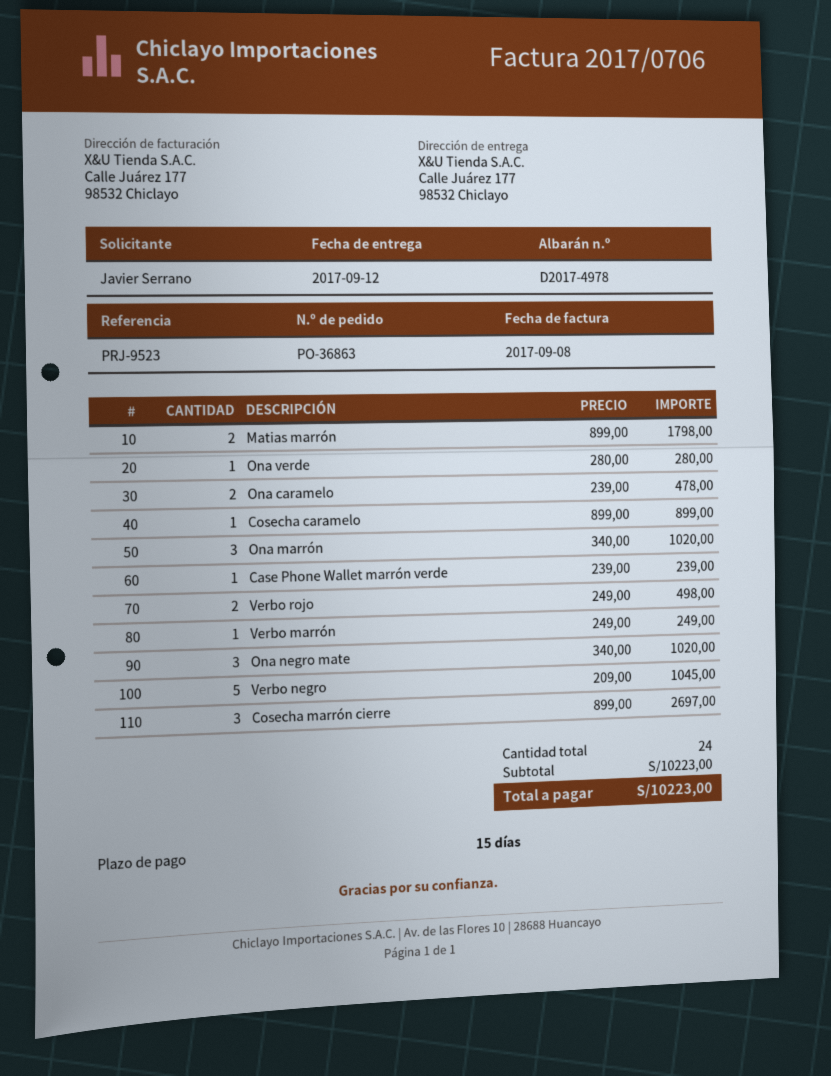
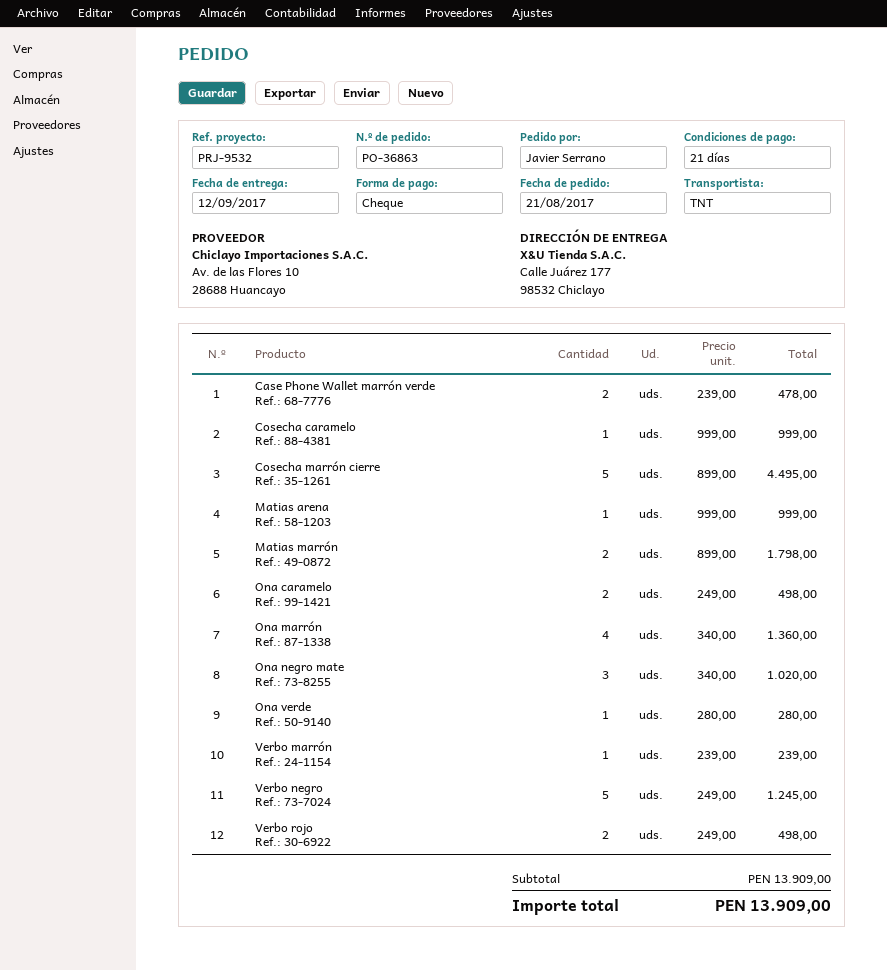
payment terms: 15 days -> 21 days
reference: PRJ-9523 -> PRJ-9532
Ona caramelo: 2 x 239.00 = 478.00 -> 2 x 249.00 = 498.00
Cosecha caramelo: 1 x 899.00 = 899.00 -> 1 x 999.00 = 999.00
Ona marrón: 3 x 340.00 = 1020.00 -> 4 x 340.00 = 1360.00
Case Phone Wallet marrón verde: 1 x 239.00 = 239.00 -> 2 x 239.00 = 478.00
Verbo marrón: 1 x 249.00 = 249.00 -> 1 x 239.00 = 239.00
Verbo negro: 5 x 209.00 = 1045.00 -> 5 x 249.00 = 1245.00
Cosecha marrón cierre: 3 x 899.00 = 2697.00 -> 5 x 899.00 = 4495.00
Matias arena: none -> 1 x 999.00 = 999.00
subtotal: 10223.00 -> 13909.00
total: 10223.00 -> 13909.00

